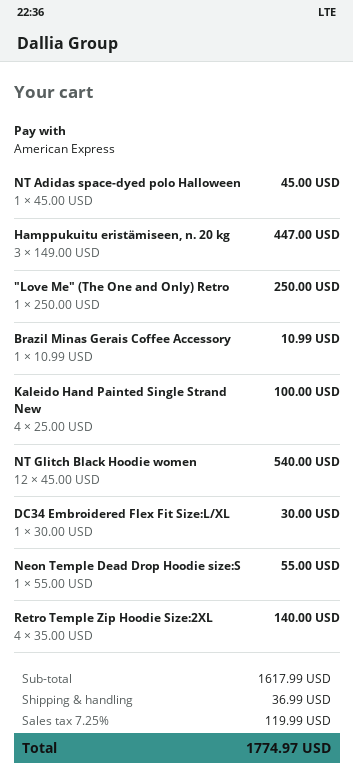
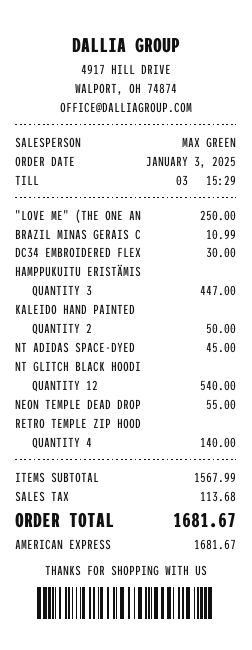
Kaleido Hand Painted Single Strand New: 4 for 100.00 -> 2 for 50.00
subtotal: 1617.99 -> 1567.99
shipping: 36.99 -> none
tax: 119.99 -> 113.68
total: 1774.97 -> 1681.67

